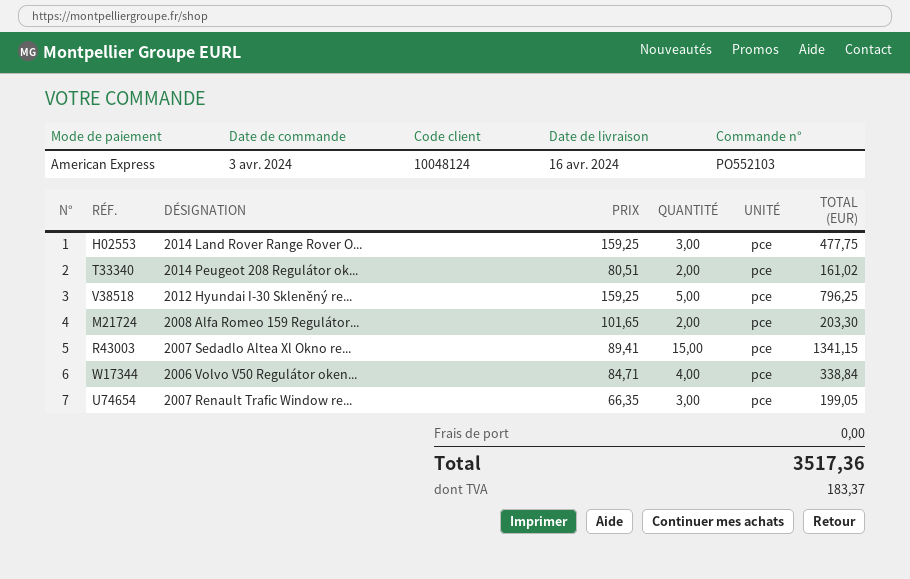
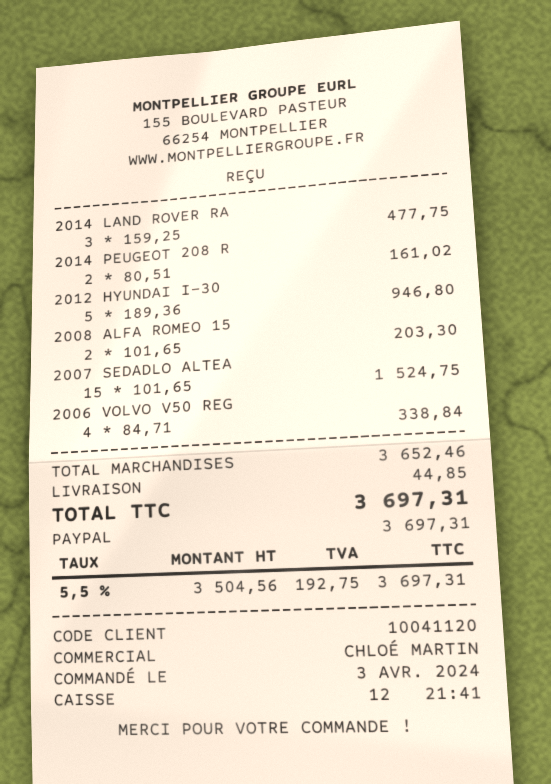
customer number: 10048124 -> 10041120
payment method: American Express -> PayPal
2012 Hyundai I-30 Skleněný re...: 5 x 159.25 = 796.25 -> 5 x 189.36 = 946.80
2007 Sedadlo Altea Xl Okno re...: 15 x 89.41 = 1341.15 -> 15 x 101.65 = 1524.75
2007 Renault Trafic Window re...: 3 x 66.35 = 199.05 -> none
shipping: 0.00 -> 44.85
tax: 183.37 -> 192.75
total: 3517.36 -> 3697.31

